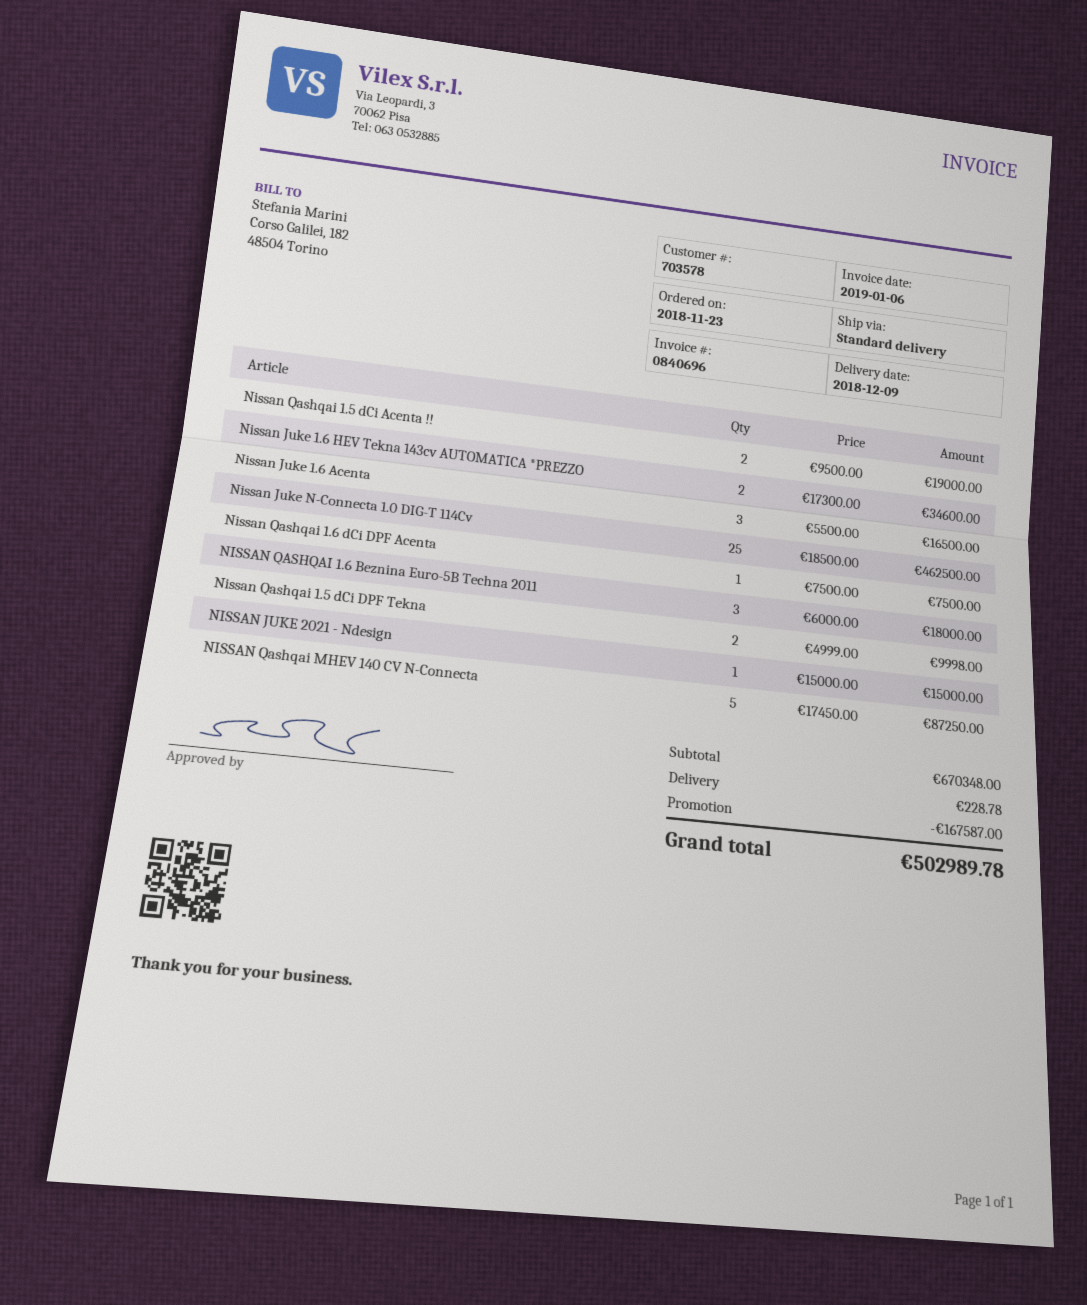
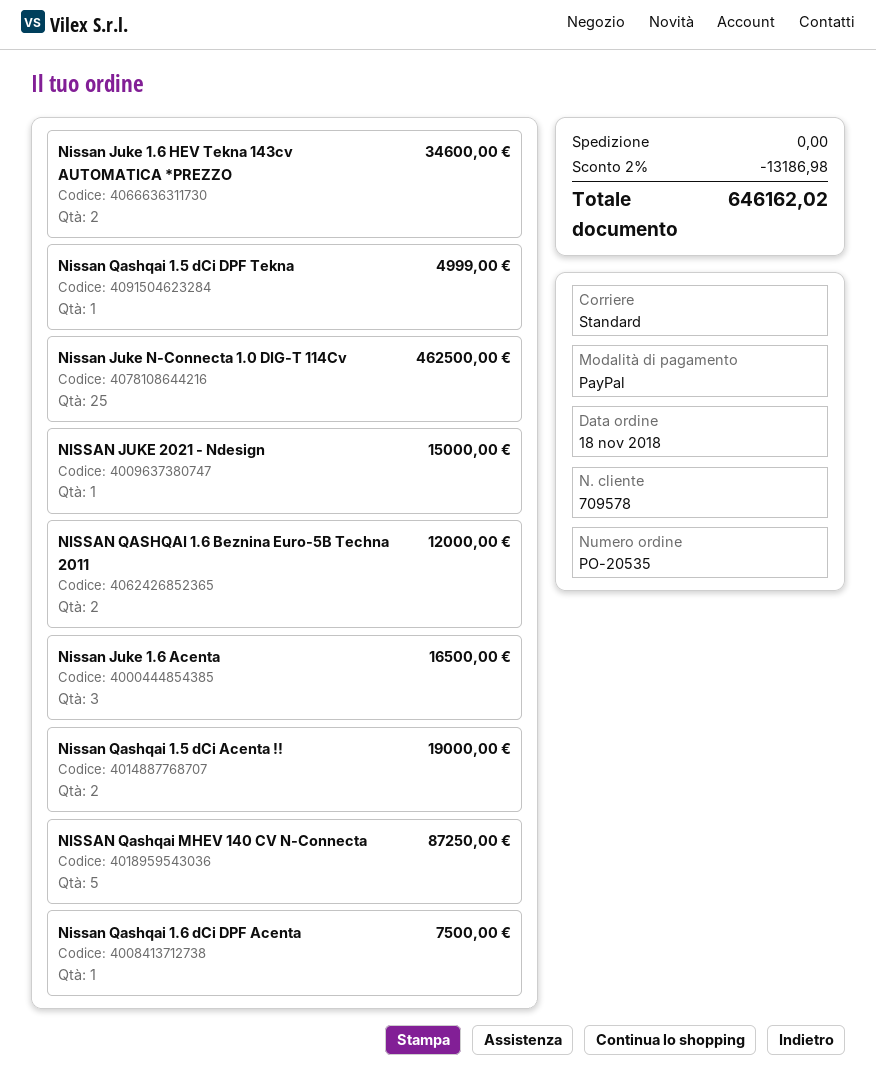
order date: 2018-11-23 -> 2018-11-18
customer number: 703578 -> 709578
NISSAN QASHQAI 1.6 Beznina Euro-5B Techna 2011: 3 for 18000.00 -> 2 for 12000.00
Nissan Qashqai 1.5 dCi DPF Tekna: 2 for 9998.00 -> 1 for 4999.00
discount: 167587.00 -> 13186.98
shipping: 228.78 -> 0.00
total: 502989.78 -> 646162.02

